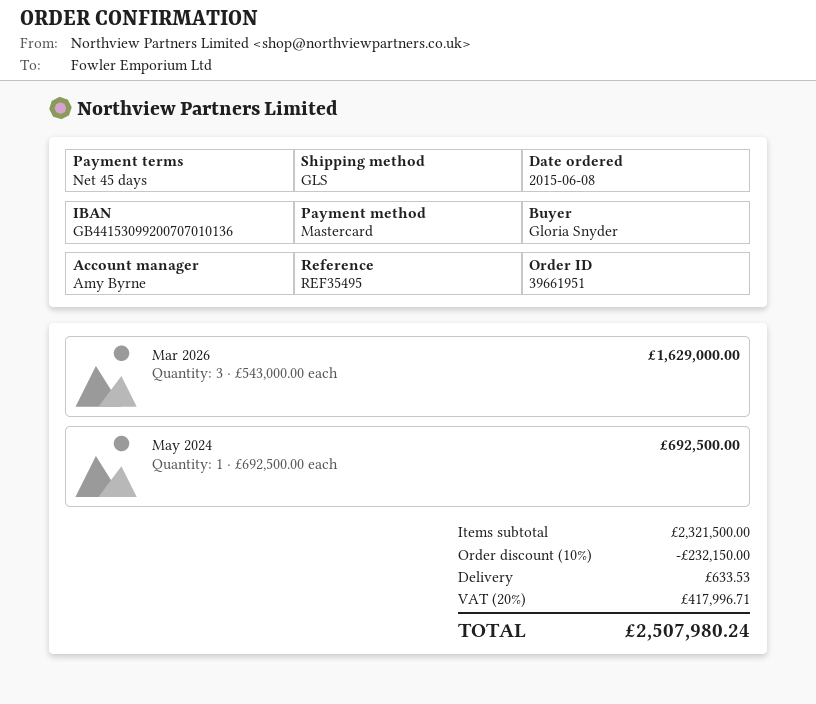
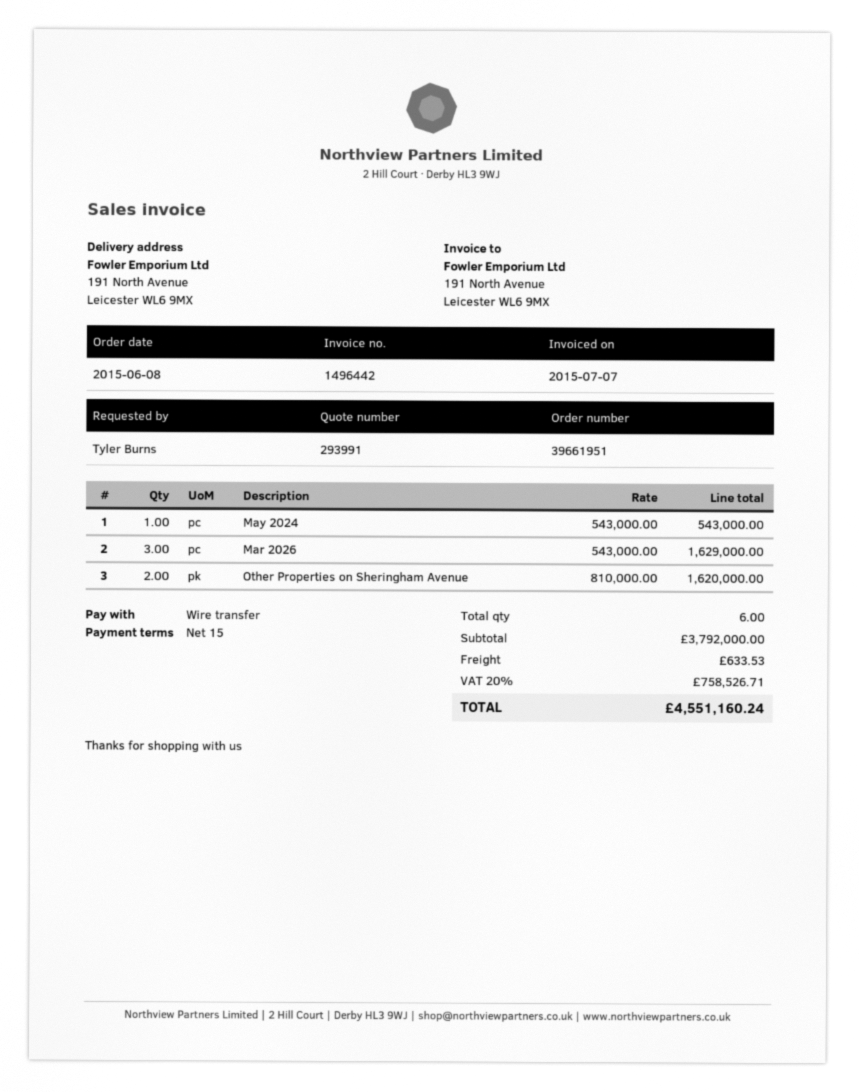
payment terms: 45 days -> 15 days
ordered by: Gloria Snyder -> Tyler Burns
payment method: Mastercard -> bank transfer
May 2024: 1 x 692500.00 = 692500.00 -> 1 x 543000.00 = 543000.00
Other Properties on Sheringham Avenue: none -> 2 x 810000.00 = 1620000.00
subtotal: 2321500.00 -> 3792000.00
discount: 10% = 232150.00 -> none
tax: 20% = 417996.71 -> 20% = 758526.71
total: 2507980.24 -> 4551160.24

